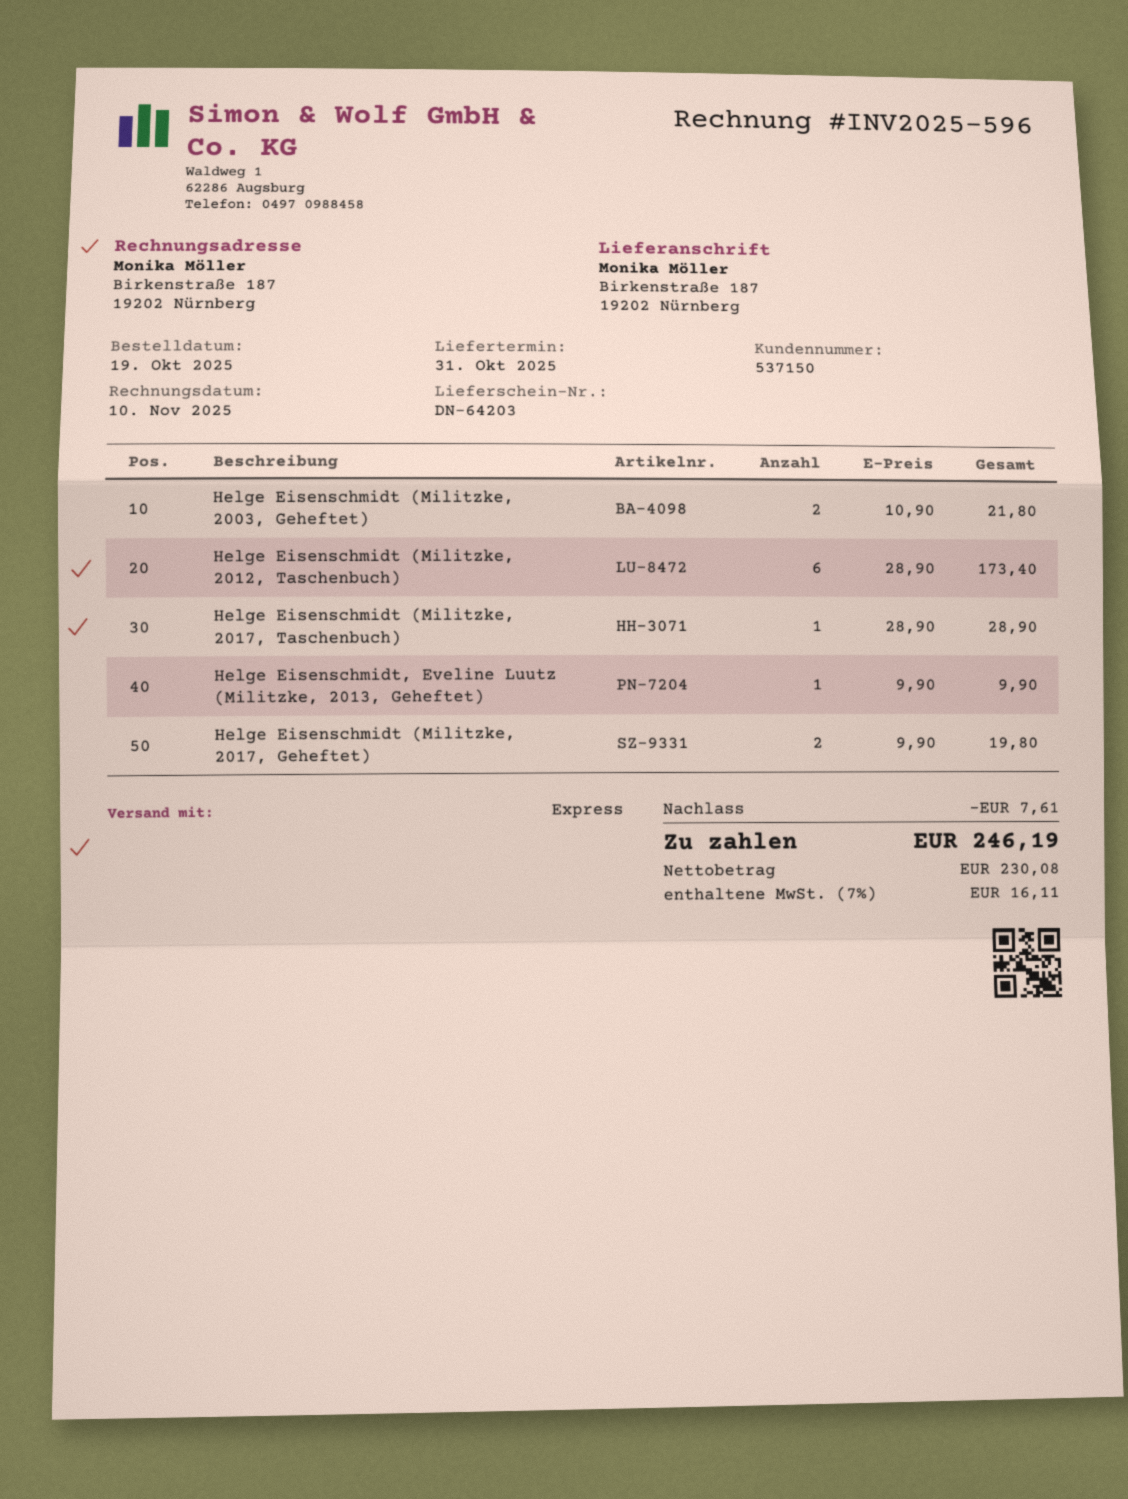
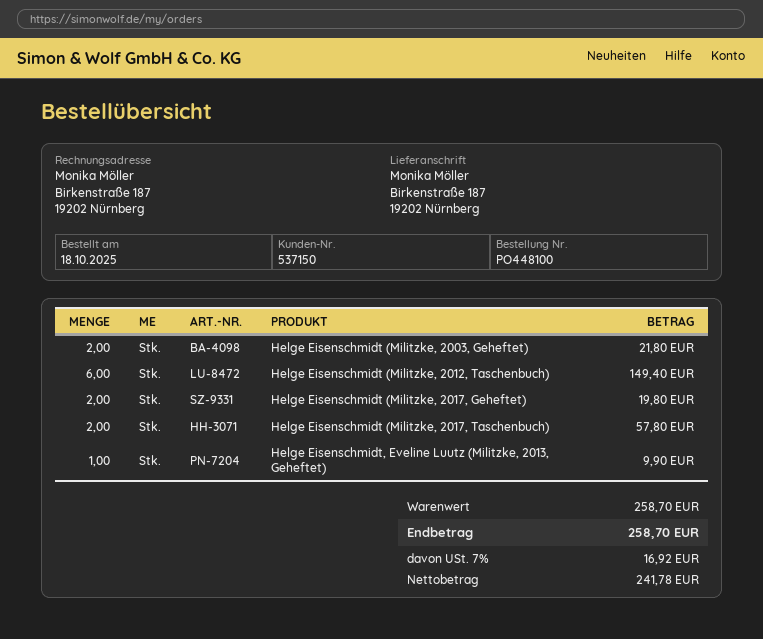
order date: 2025-10-19 -> 2025-10-18
Helge Eisenschmidt (Militzke, 2012, Taschenbuch): 6 for 173.40 -> 6 for 149.40
Helge Eisenschmidt (Militzke, 2017, Taschenbuch): 1 for 28.90 -> 2 for 57.80
discount: 7.61 -> none
net: 230.08 -> 241.78
tax: 7% = 16.11 -> 7% = 16.92
total: 246.19 -> 258.70

